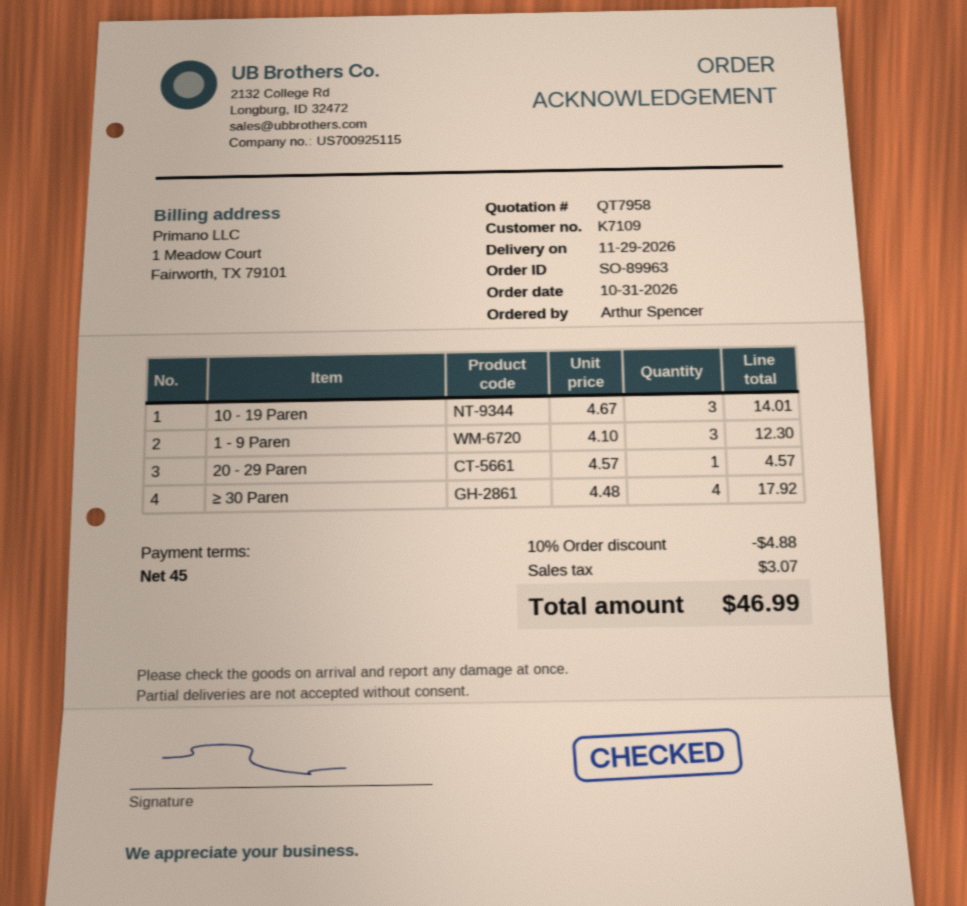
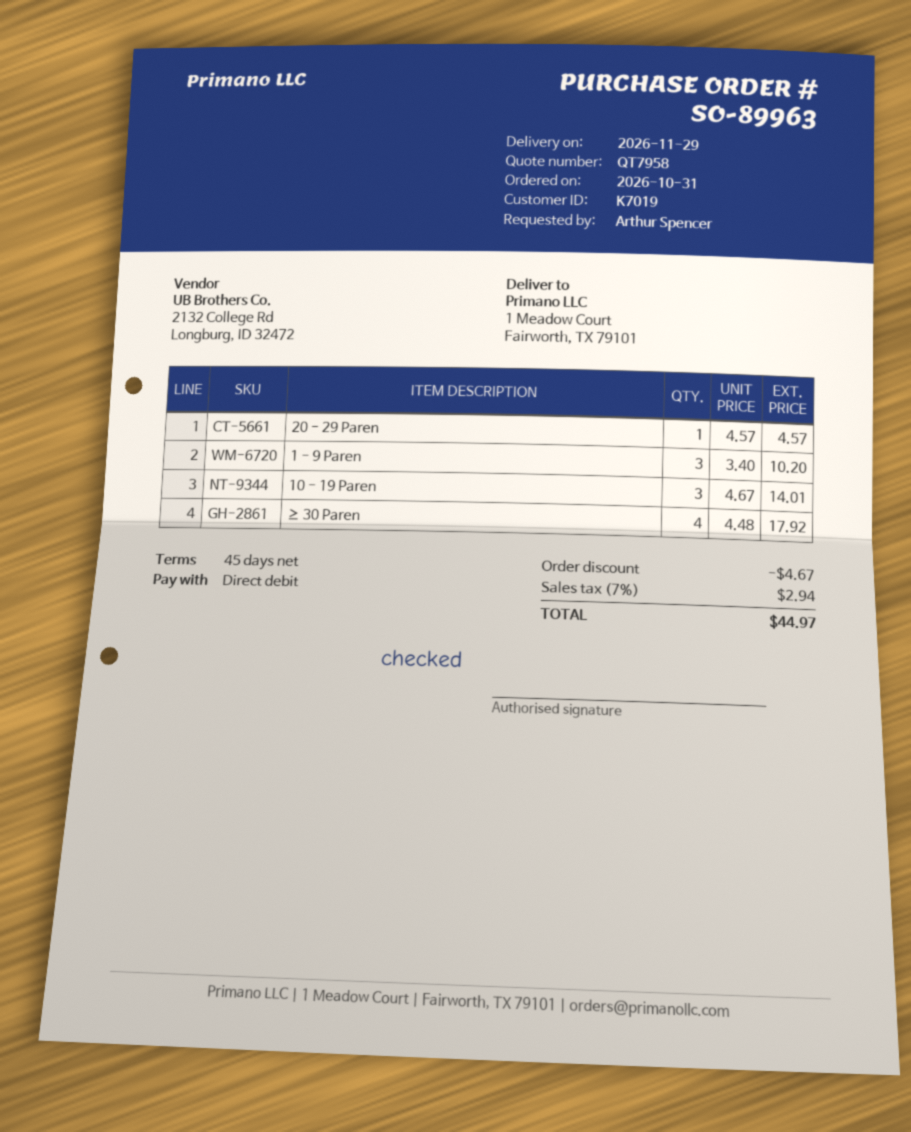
customer number: K7109 -> K7019
1 - 9 Paren: 3 x 4.10 = 12.30 -> 3 x 3.40 = 10.20
discount: 4.88 -> 4.67
tax: 3.07 -> 2.94
total: 46.99 -> 44.97

